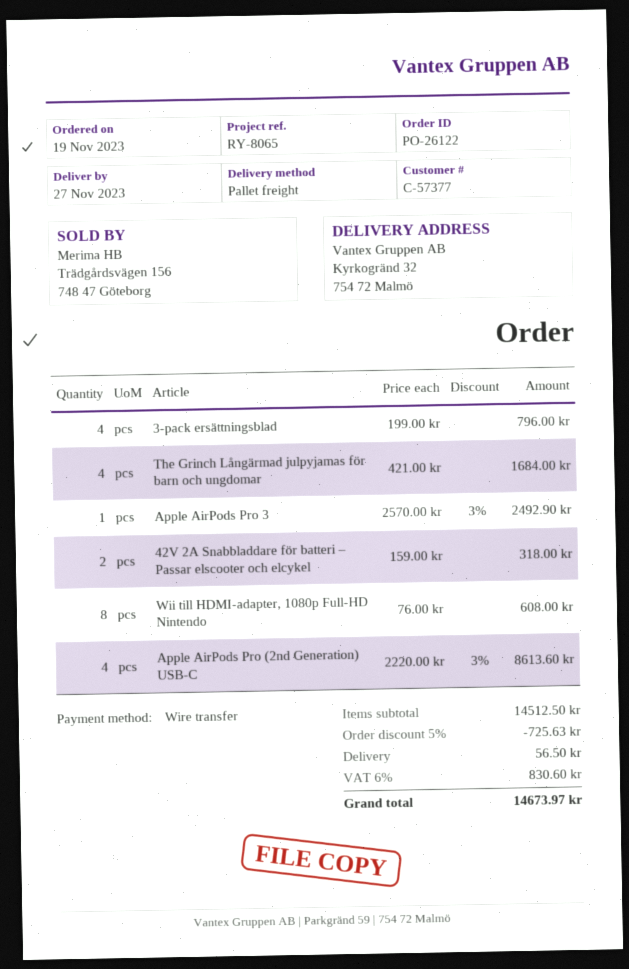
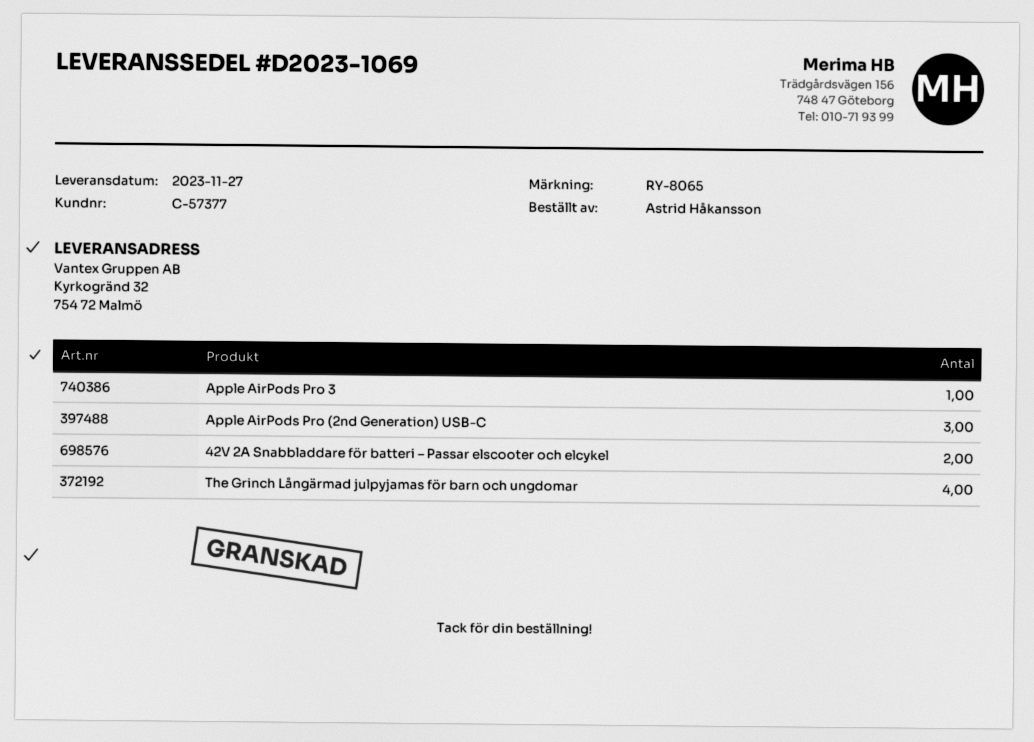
3-pack ersättningsblad: 4 -> none
Wii till HDMI-adapter, 1080p Full-HD Nintendo: 8 -> none
Apple AirPods Pro (2nd Generation) USB-C: 4 -> 3

